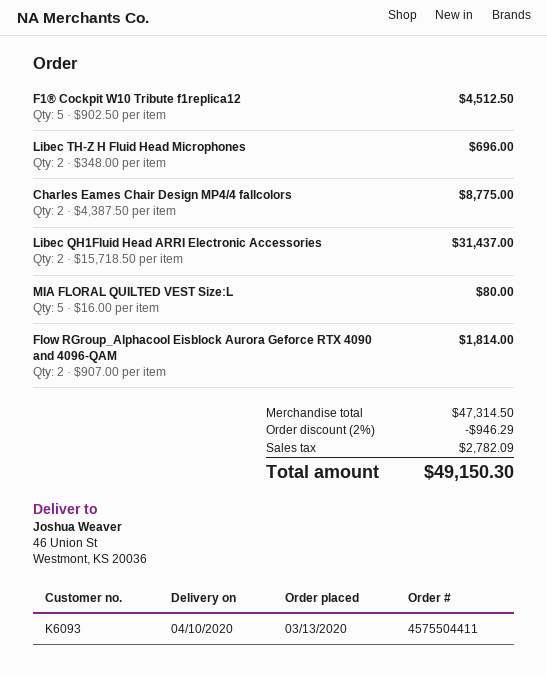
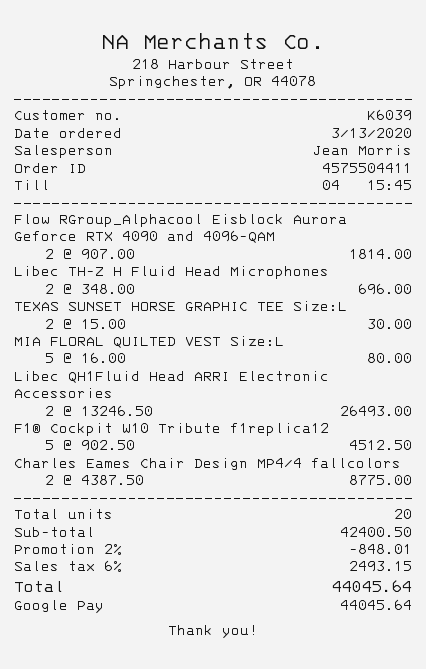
customer number: K6093 -> K6039
Libec QH1Fluid Head ARRI Electronic Accessories: 2 x 15718.50 = 31437.00 -> 2 x 13246.50 = 26493.00
TEXAS SUNSET HORSE GRAPHIC TEE Size:L: none -> 2 x 15.00 = 30.00
subtotal: 47314.50 -> 42400.50
discount: 2% = 946.29 -> 2% = 848.01
tax: 2782.09 -> 2493.15
total: 49150.30 -> 44045.64

